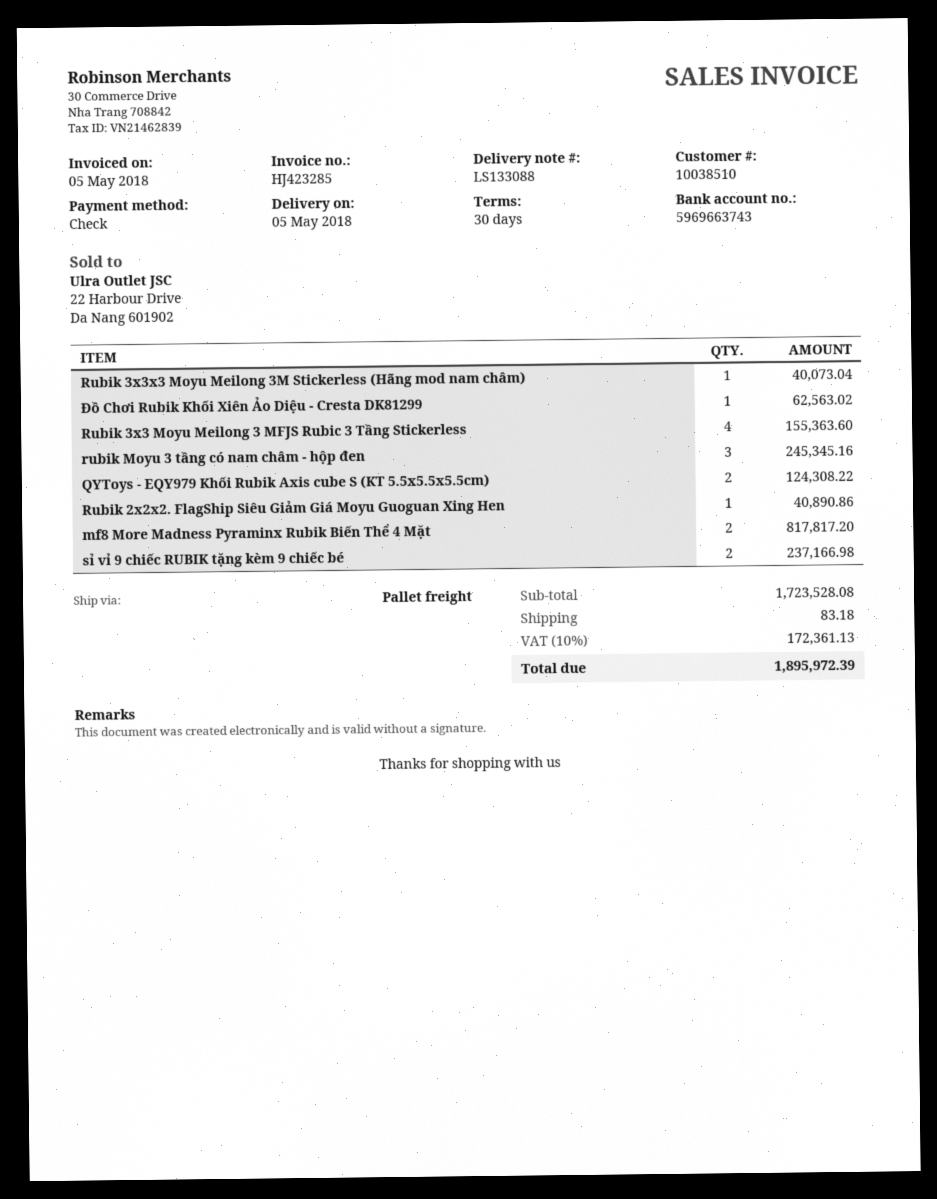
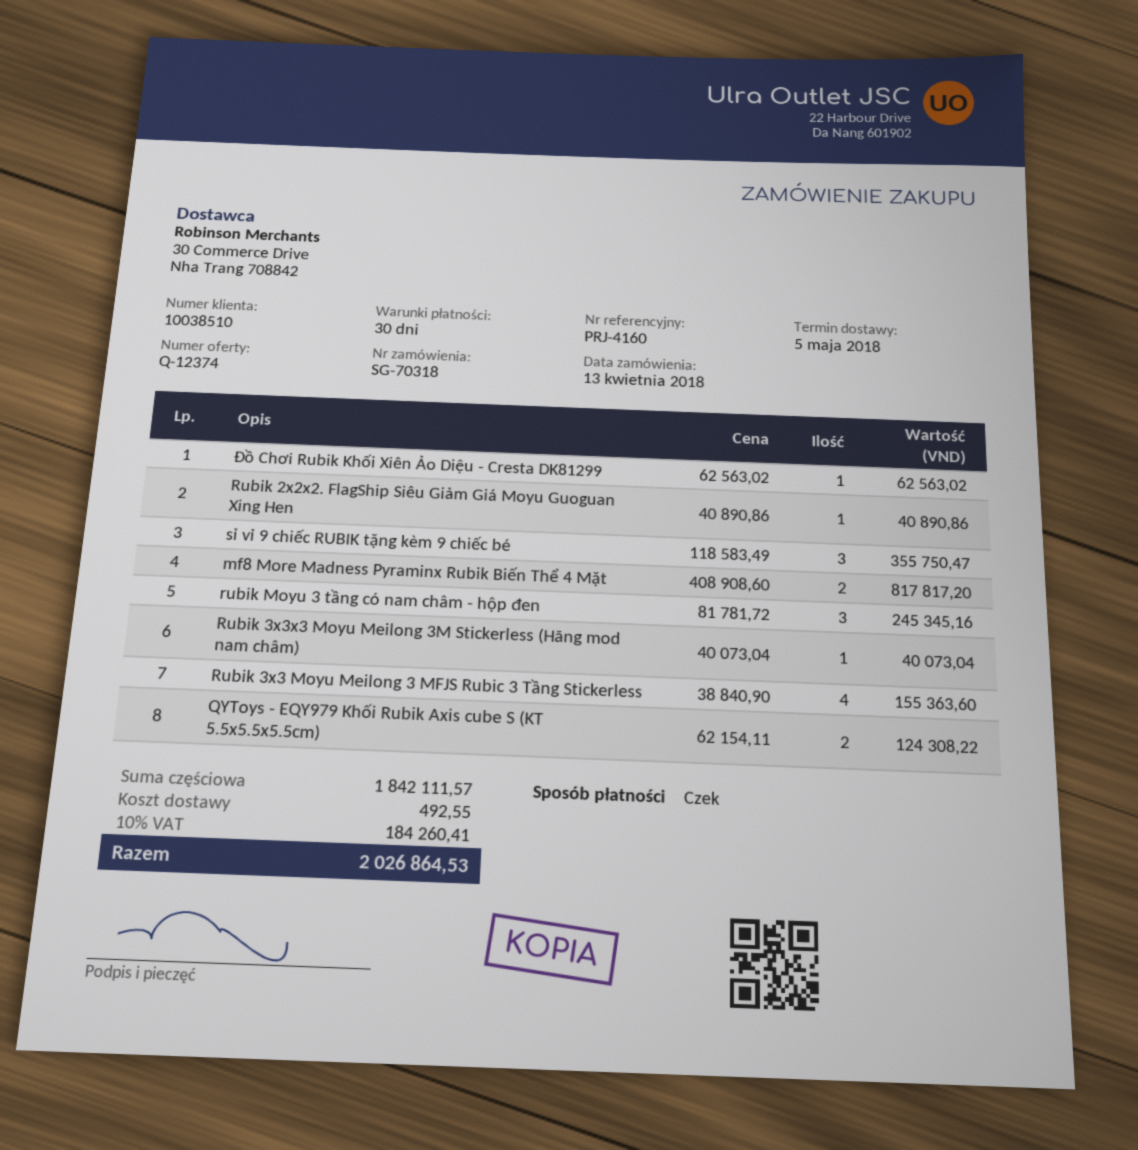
sỉ vỉ 9 chiếc RUBIK tặng kèm 9 chiếc bé: 2 for 237166.98 -> 3 for 355750.47
subtotal: 1723528.08 -> 1842111.57
shipping: 83.18 -> 492.55
tax: 10% = 172361.13 -> 10% = 184260.41
total: 1895972.39 -> 2026864.53

